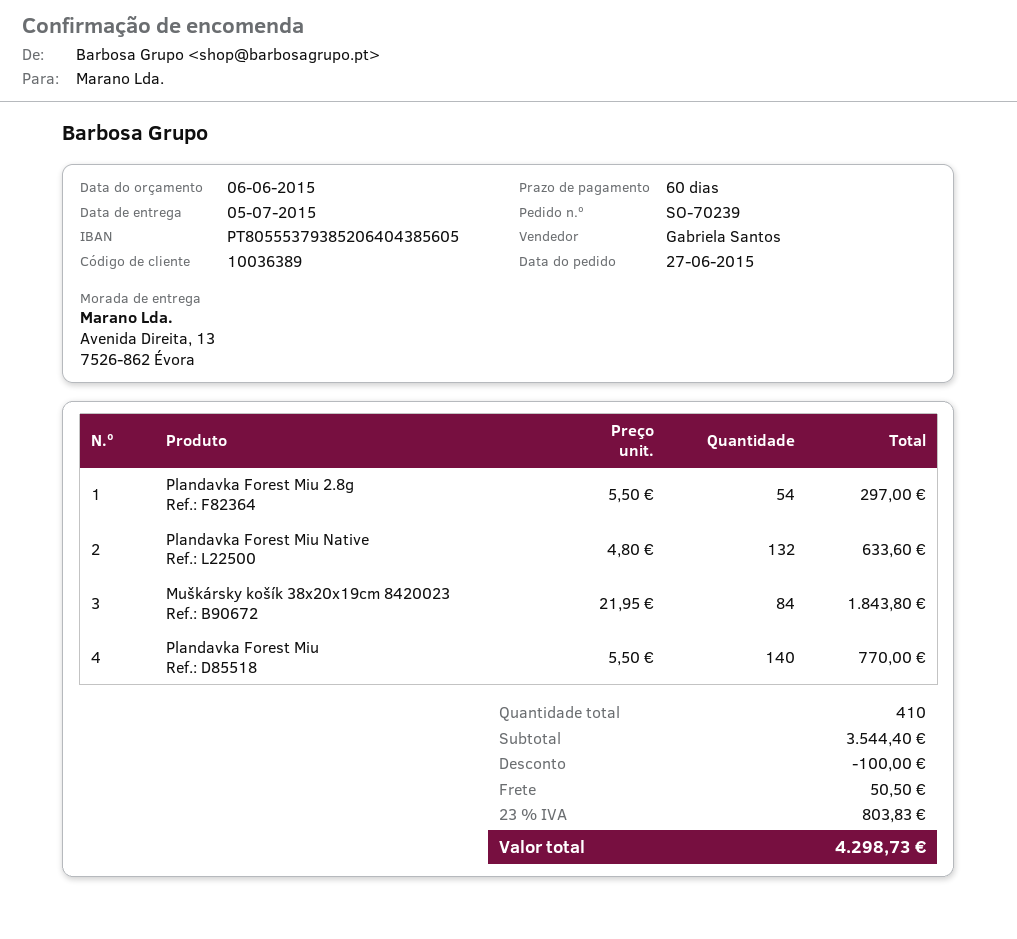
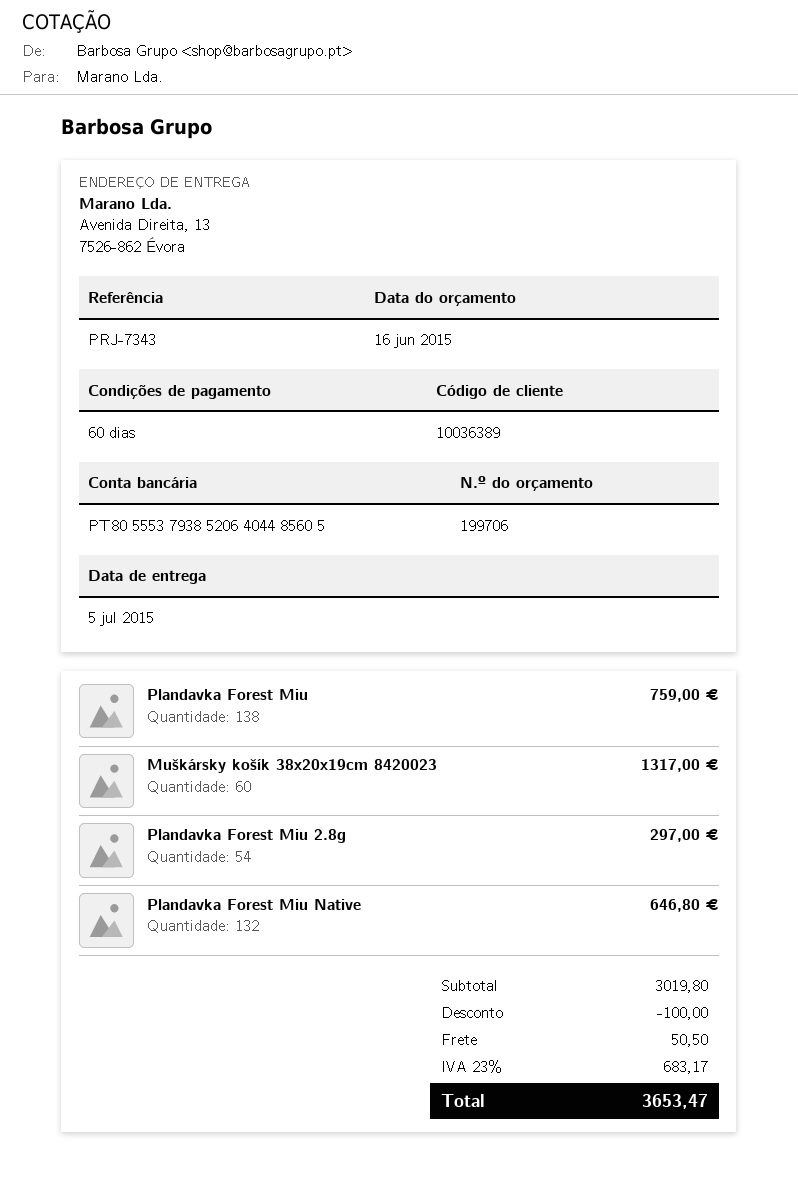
quote date: 2015-06-06 -> 2015-06-16
bank account: PT80555379385206404385605 -> PT80555379385206404485605
Plandavka Forest Miu Native: 132 for 633.60 -> 132 for 646.80
Muškársky košík 38x20x19cm 8420023: 84 for 1843.80 -> 60 for 1317.00
Plandavka Forest Miu: 140 for 770.00 -> 138 for 759.00
subtotal: 3544.40 -> 3019.80
tax: 23% = 803.83 -> 23% = 683.17
total: 4298.73 -> 3653.47

